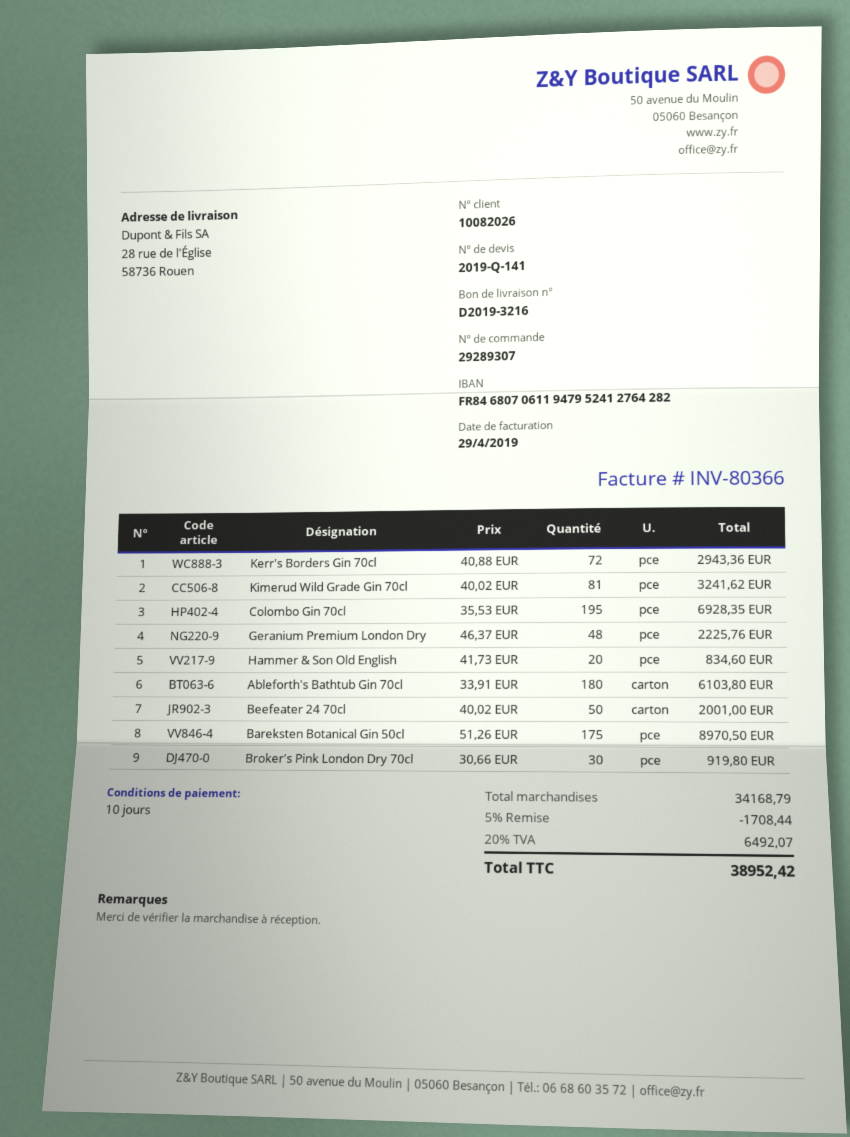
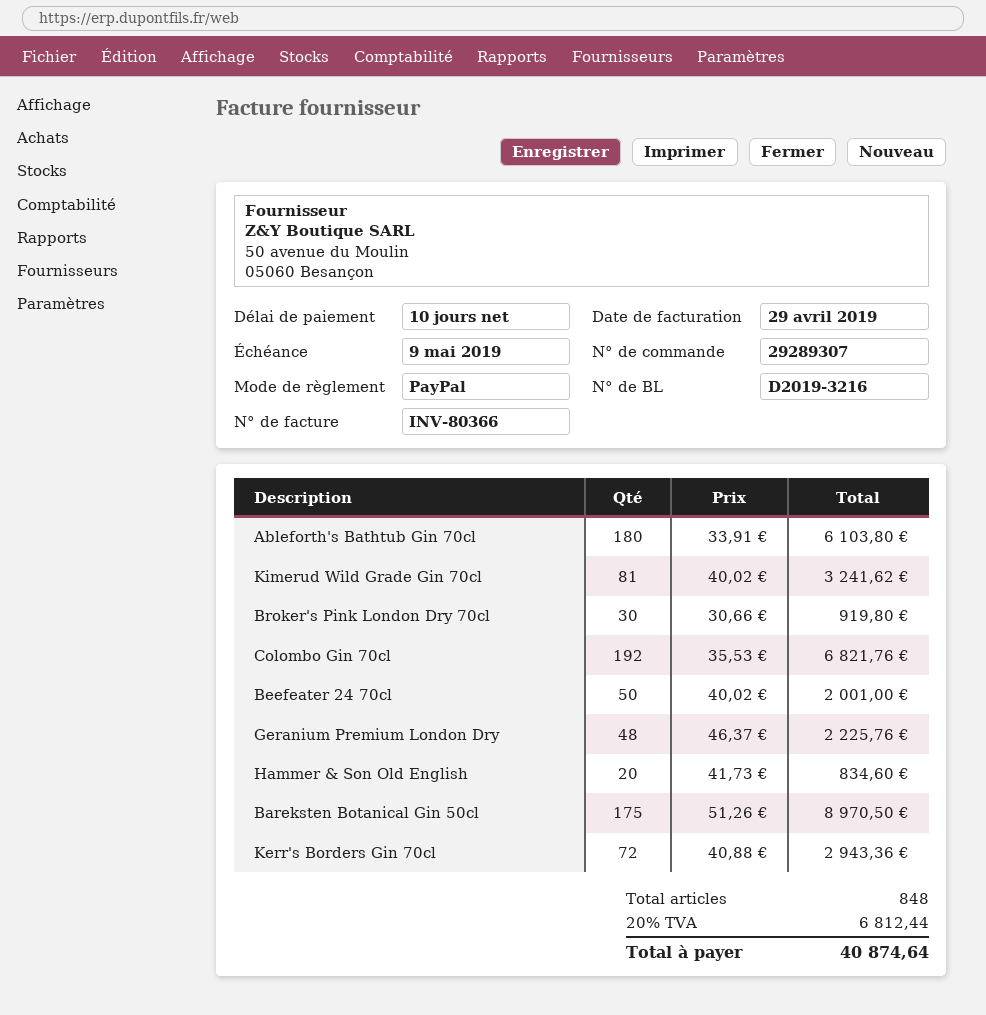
Colombo Gin 70cl: 195 x 35.53 = 6928.35 -> 192 x 35.53 = 6821.76
discount: 5% = 1708.44 -> none
tax: 20% = 6492.07 -> 20% = 6812.44
total: 38952.42 -> 40874.64

